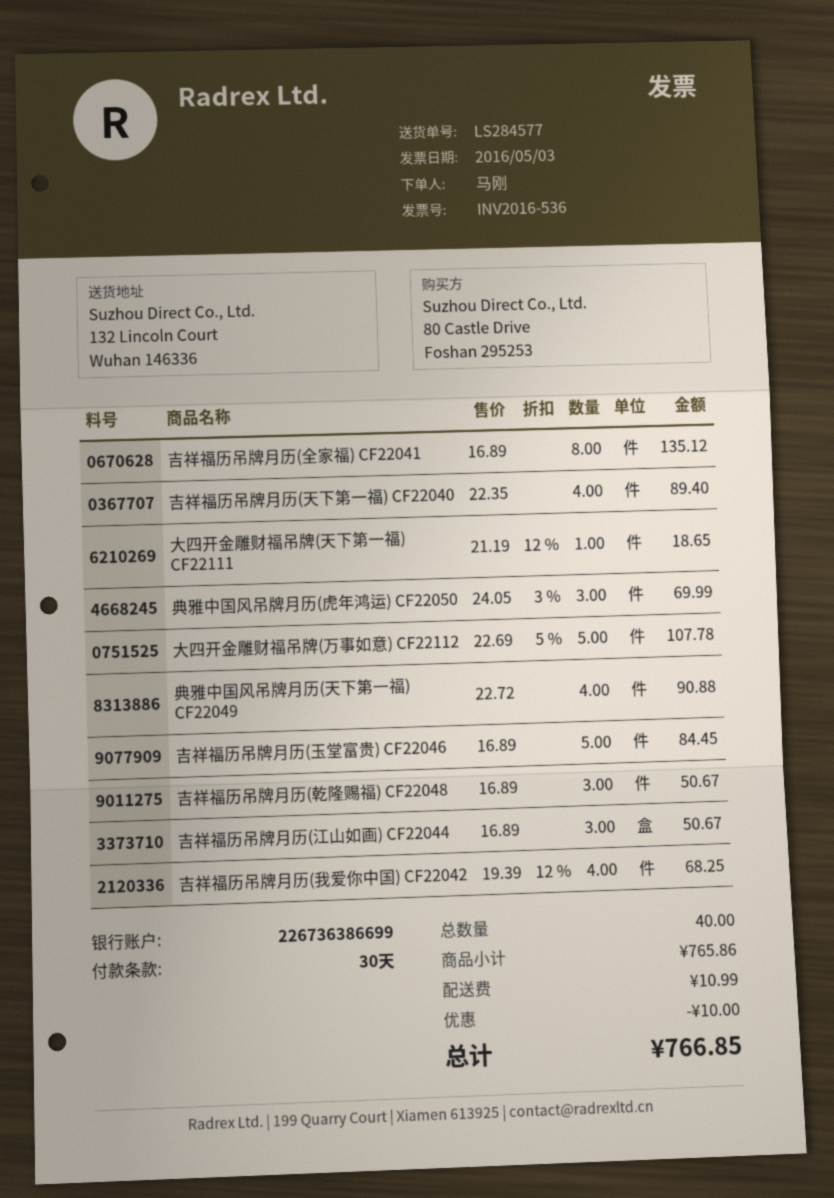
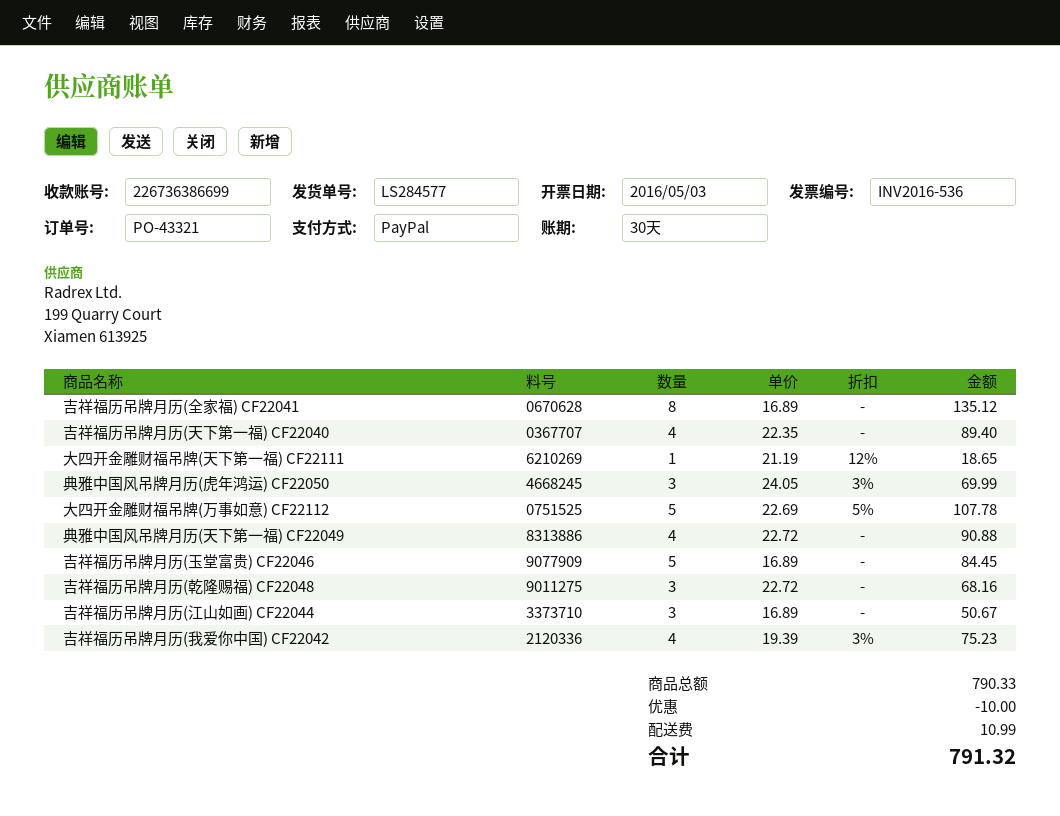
吉祥福历吊牌月历(乾隆赐福) CF22048: 3 x 16.89 = 50.67 -> 3 x 22.72 = 68.16
吉祥福历吊牌月历(我爱你中国) CF22042: 4 x 19.39 - 12% = 68.25 -> 4 x 19.39 - 3% = 75.23
subtotal: 765.86 -> 790.33
total: 766.85 -> 791.32

